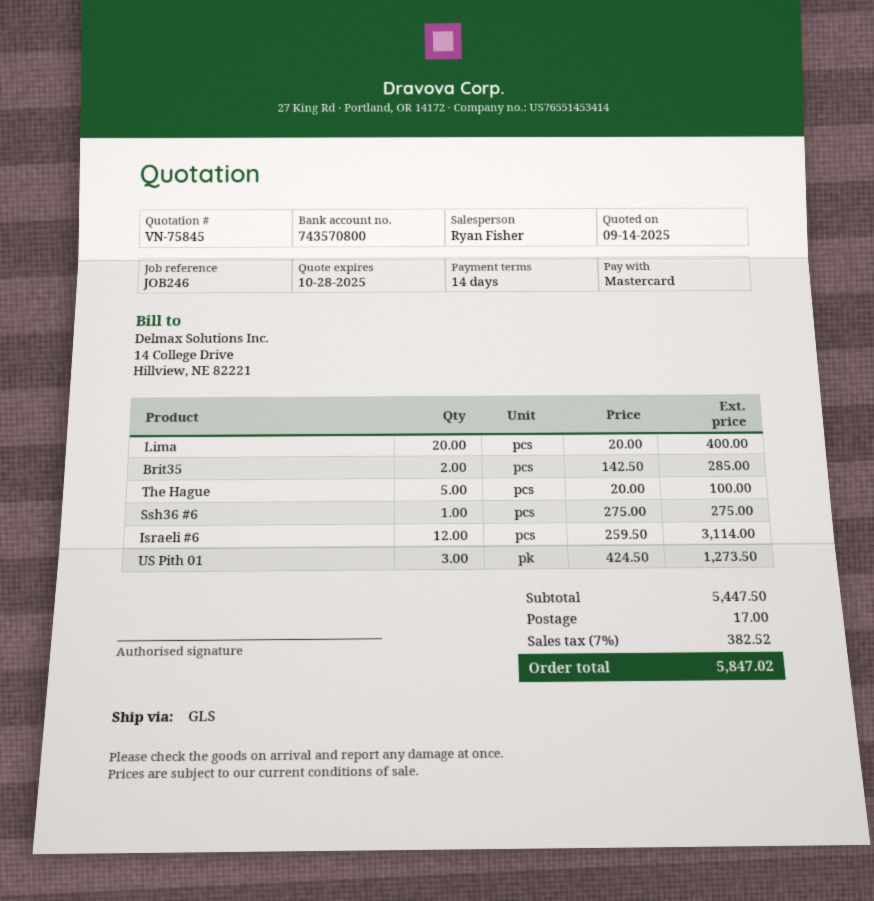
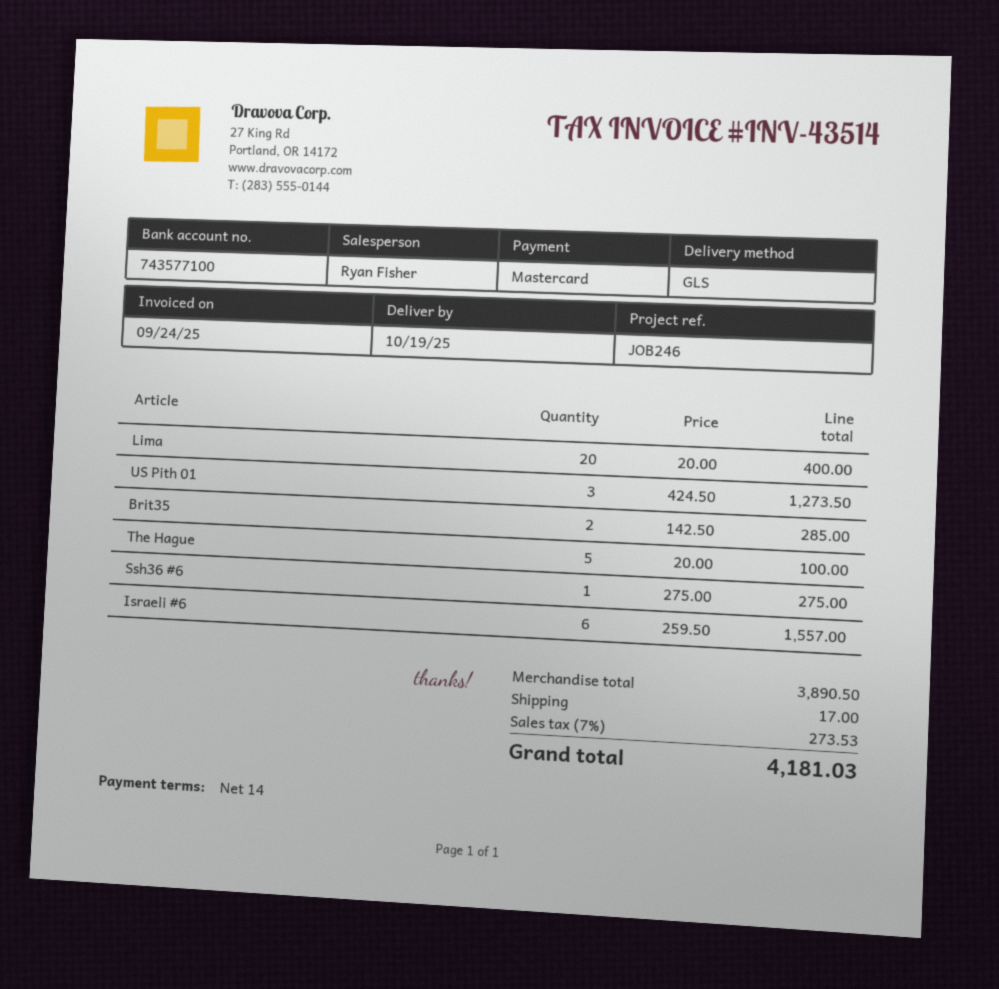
bank account: 743570800 -> 743577100
Israeli #6: 12 x 259.50 = 3114.00 -> 6 x 259.50 = 1557.00
subtotal: 5447.50 -> 3890.50
tax: 7% = 382.52 -> 7% = 273.53
total: 5847.02 -> 4181.03

